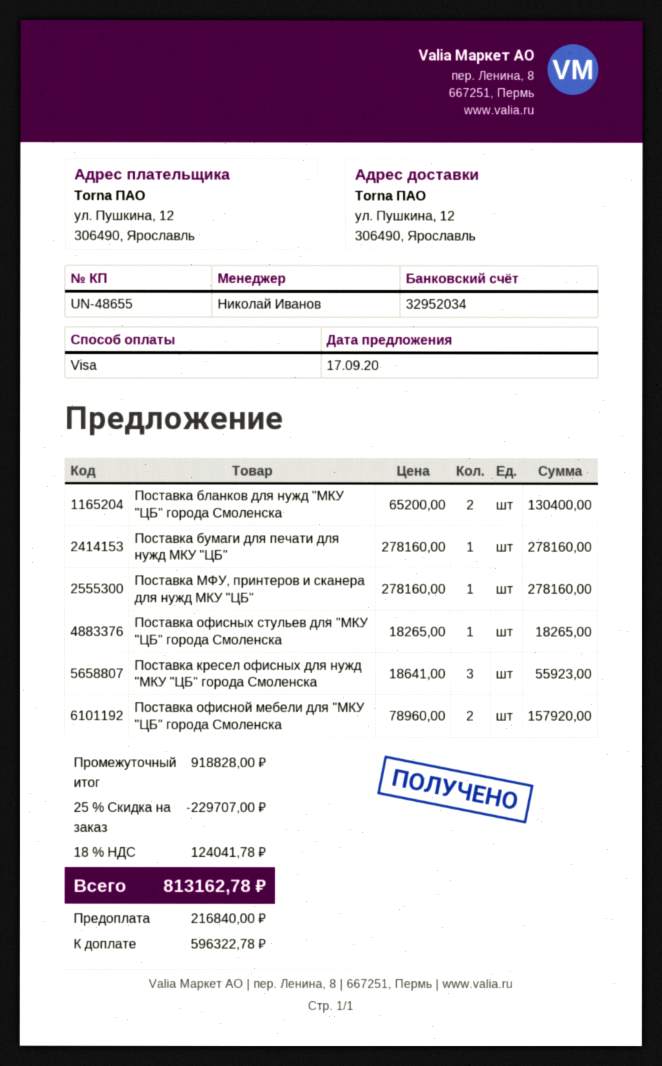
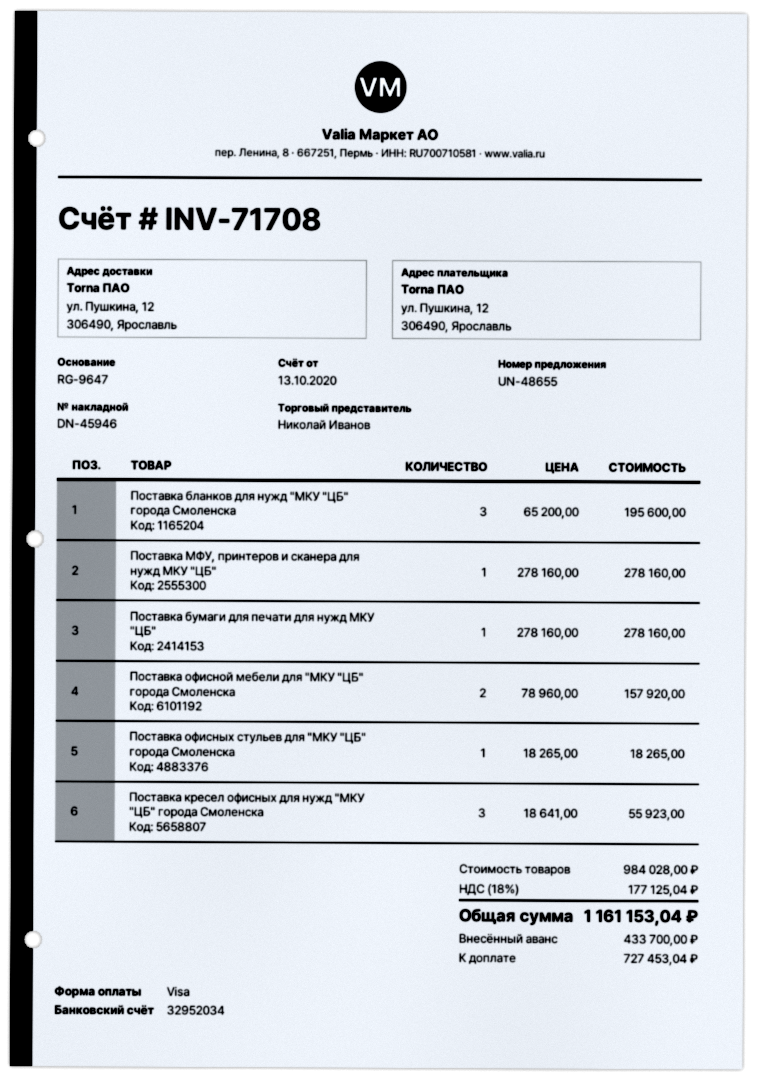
Поставка бланков для нужд "МКУ "ЦБ" города Смоленска: 2 x 65200.00 = 130400.00 -> 3 x 65200.00 = 195600.00
subtotal: 918828.00 -> 984028.00
discount: 25% = 229707.00 -> none
tax: 18% = 124041.78 -> 18% = 177125.04
total: 813162.78 -> 1161153.04
deposit: 216840.00 -> 433700.00
balance: 596322.78 -> 727453.04

